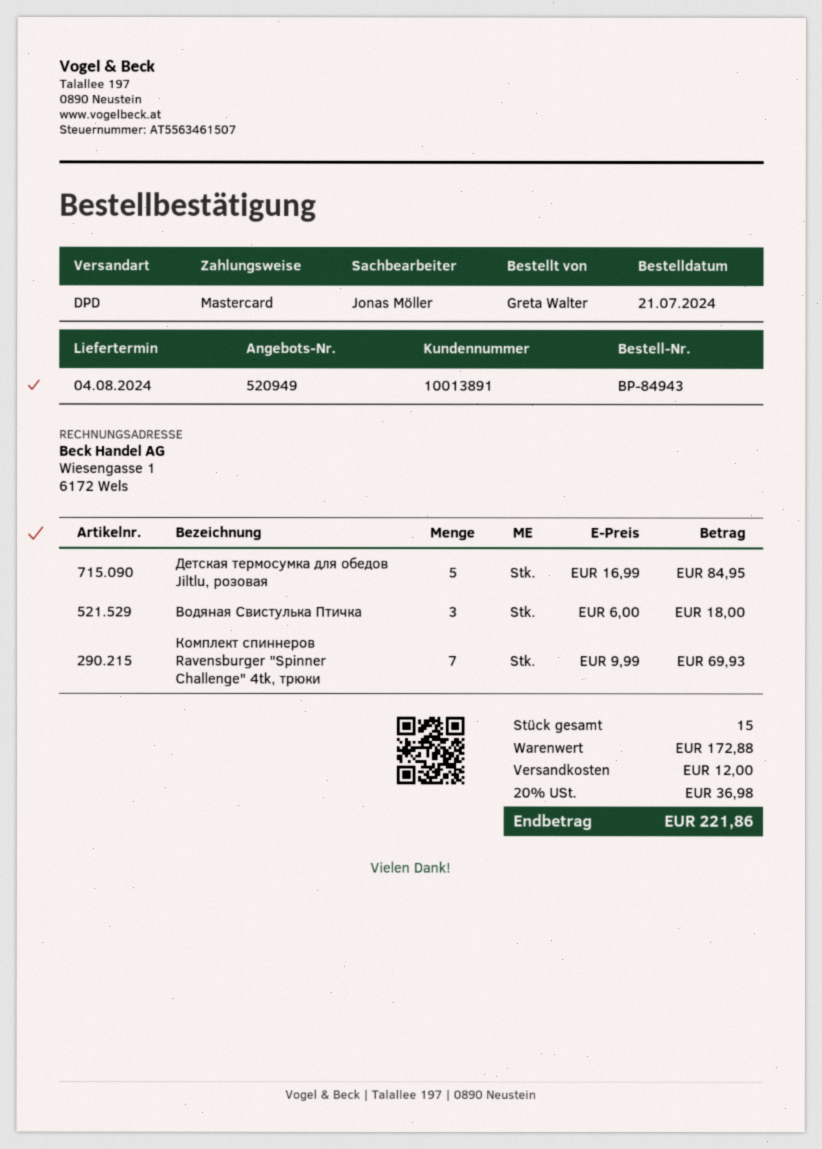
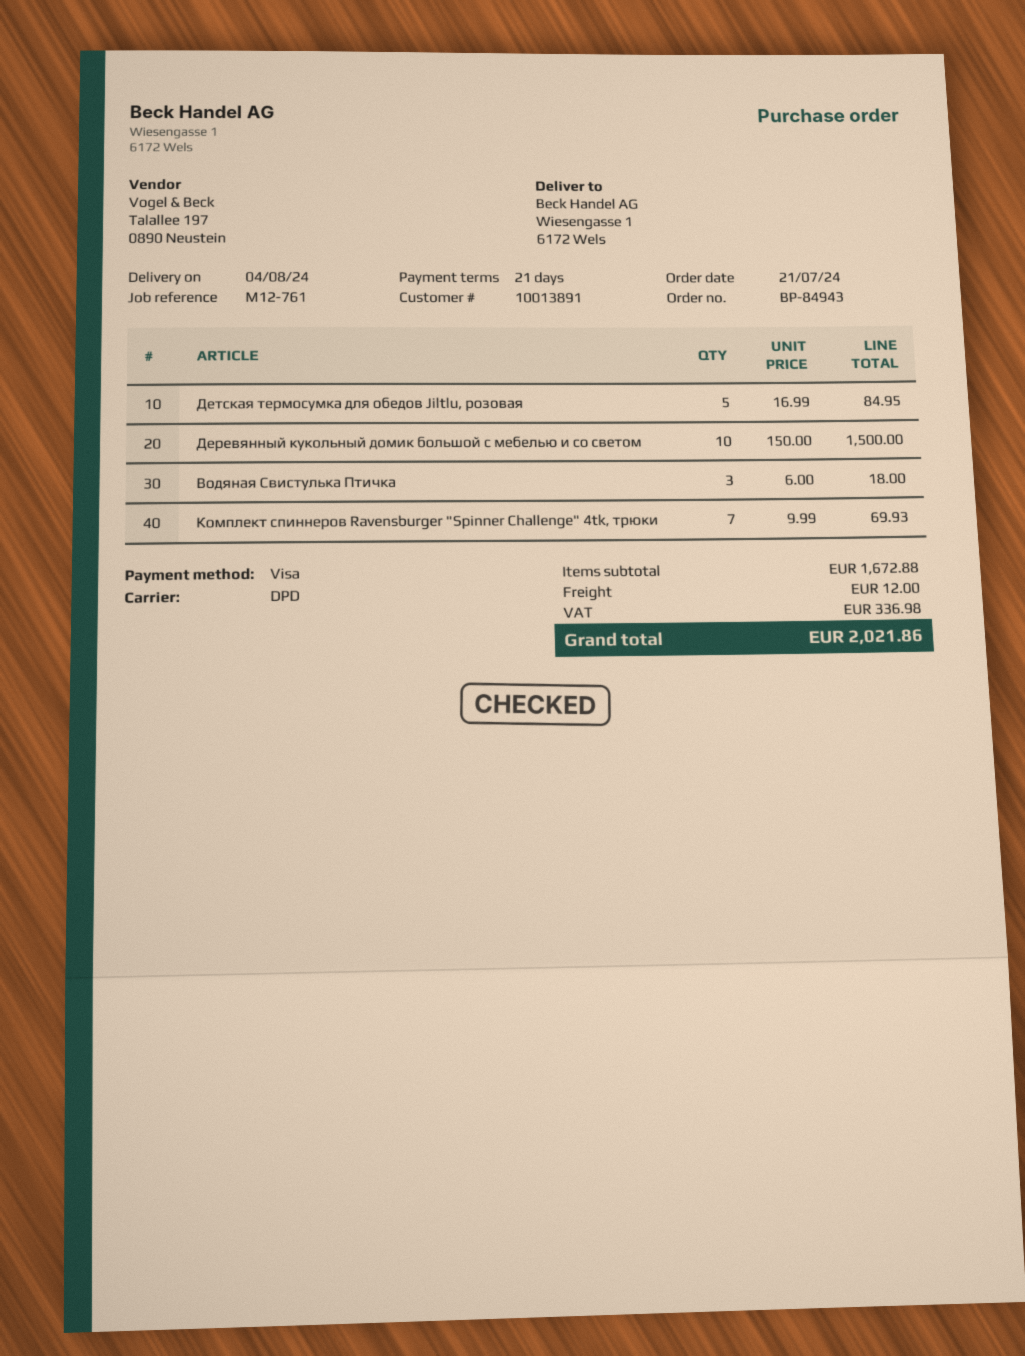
payment method: Mastercard -> Visa
Деревянный кукольный домик большой с мебелью и со светом: none -> 10 x 150.00 = 1500.00
subtotal: 172.88 -> 1672.88
tax: 36.98 -> 336.98
total: 221.86 -> 2021.86

